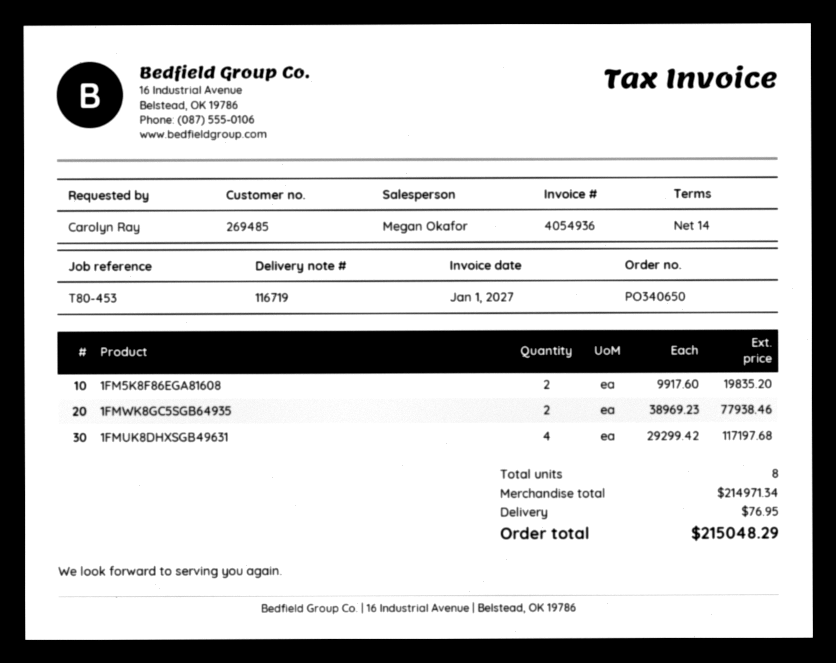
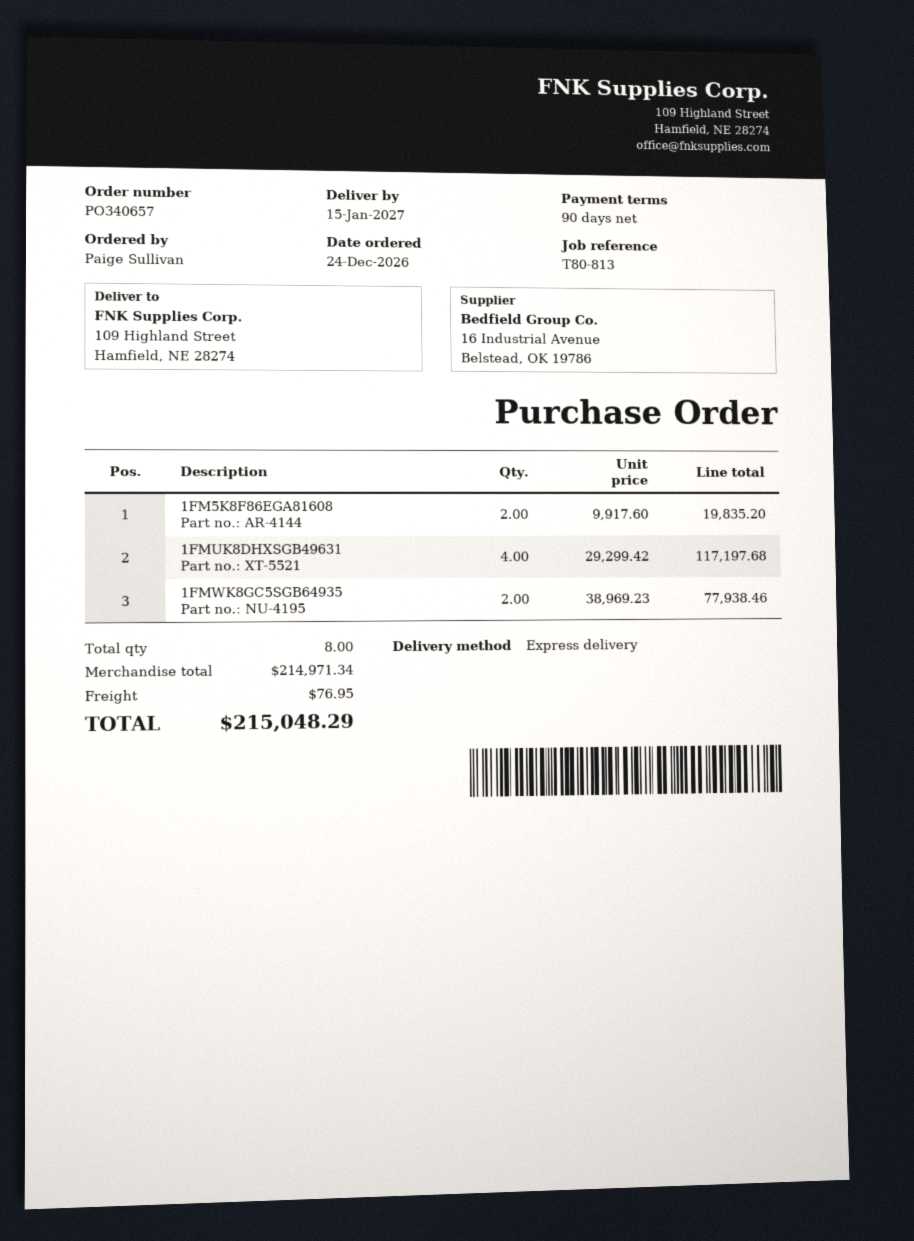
order number: PO340650 -> PO340657
payment terms: 14 days -> 90 days
reference: T80-453 -> T80-813
ordered by: Carolyn Ray -> Paige Sullivan

